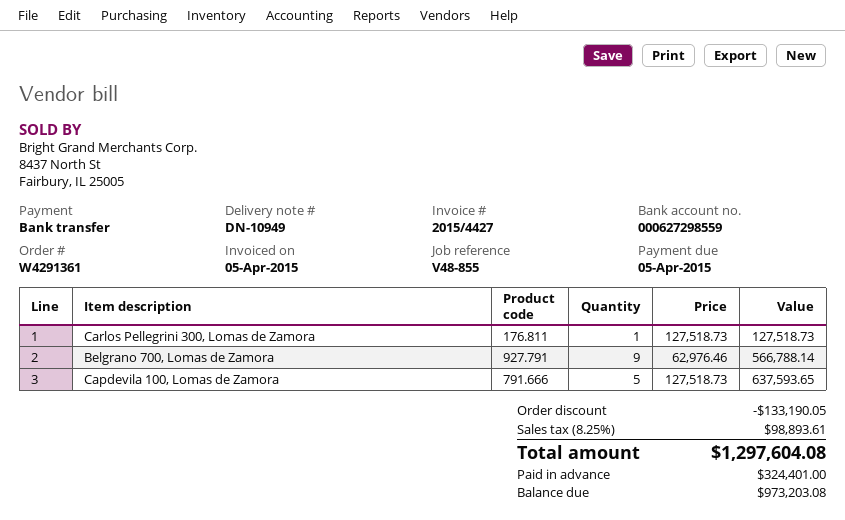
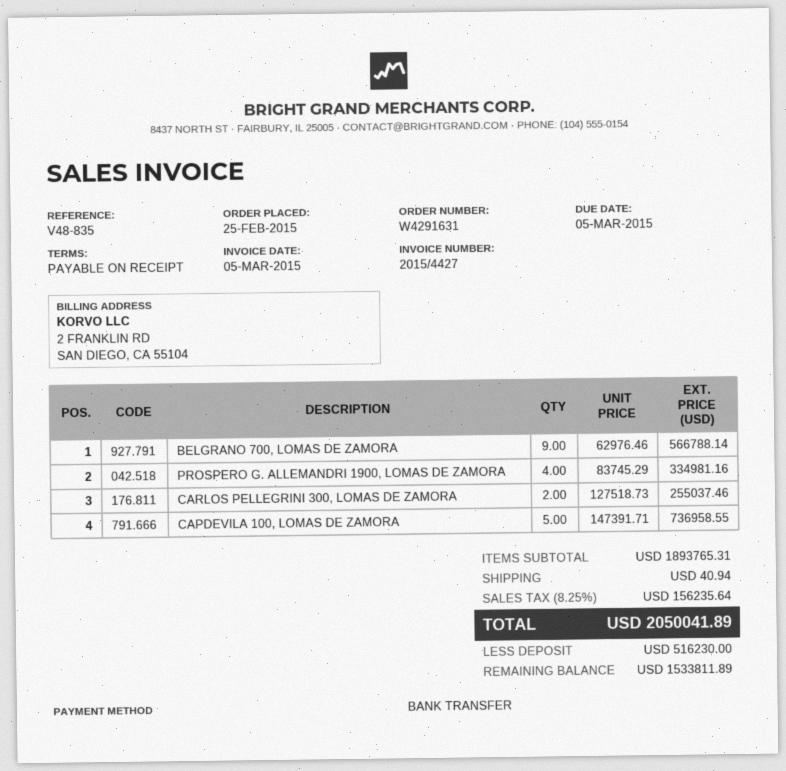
order number: W4291361 -> W4291631
invoice date: 2015-04-05 -> 2015-03-05
due date: 2015-04-05 -> 2015-03-05
reference: V48-855 -> V48-835
Carlos Pellegrini 300, Lomas de Zamora: 1 x 127518.73 = 127518.73 -> 2 x 127518.73 = 255037.46
Capdevila 100, Lomas de Zamora: 5 x 127518.73 = 637593.65 -> 5 x 147391.71 = 736958.55
PROSPERO G. ALLEMANDRI 1900, LOMAS DE ZAMORA: none -> 4 x 83745.29 = 334981.16
discount: 133190.05 -> none
shipping: none -> 40.94
tax: 8.25% = 98893.61 -> 8.25% = 156235.64
total: 1297604.08 -> 2050041.89
deposit: 324401.00 -> 516230.00
balance: 973203.08 -> 1533811.89

